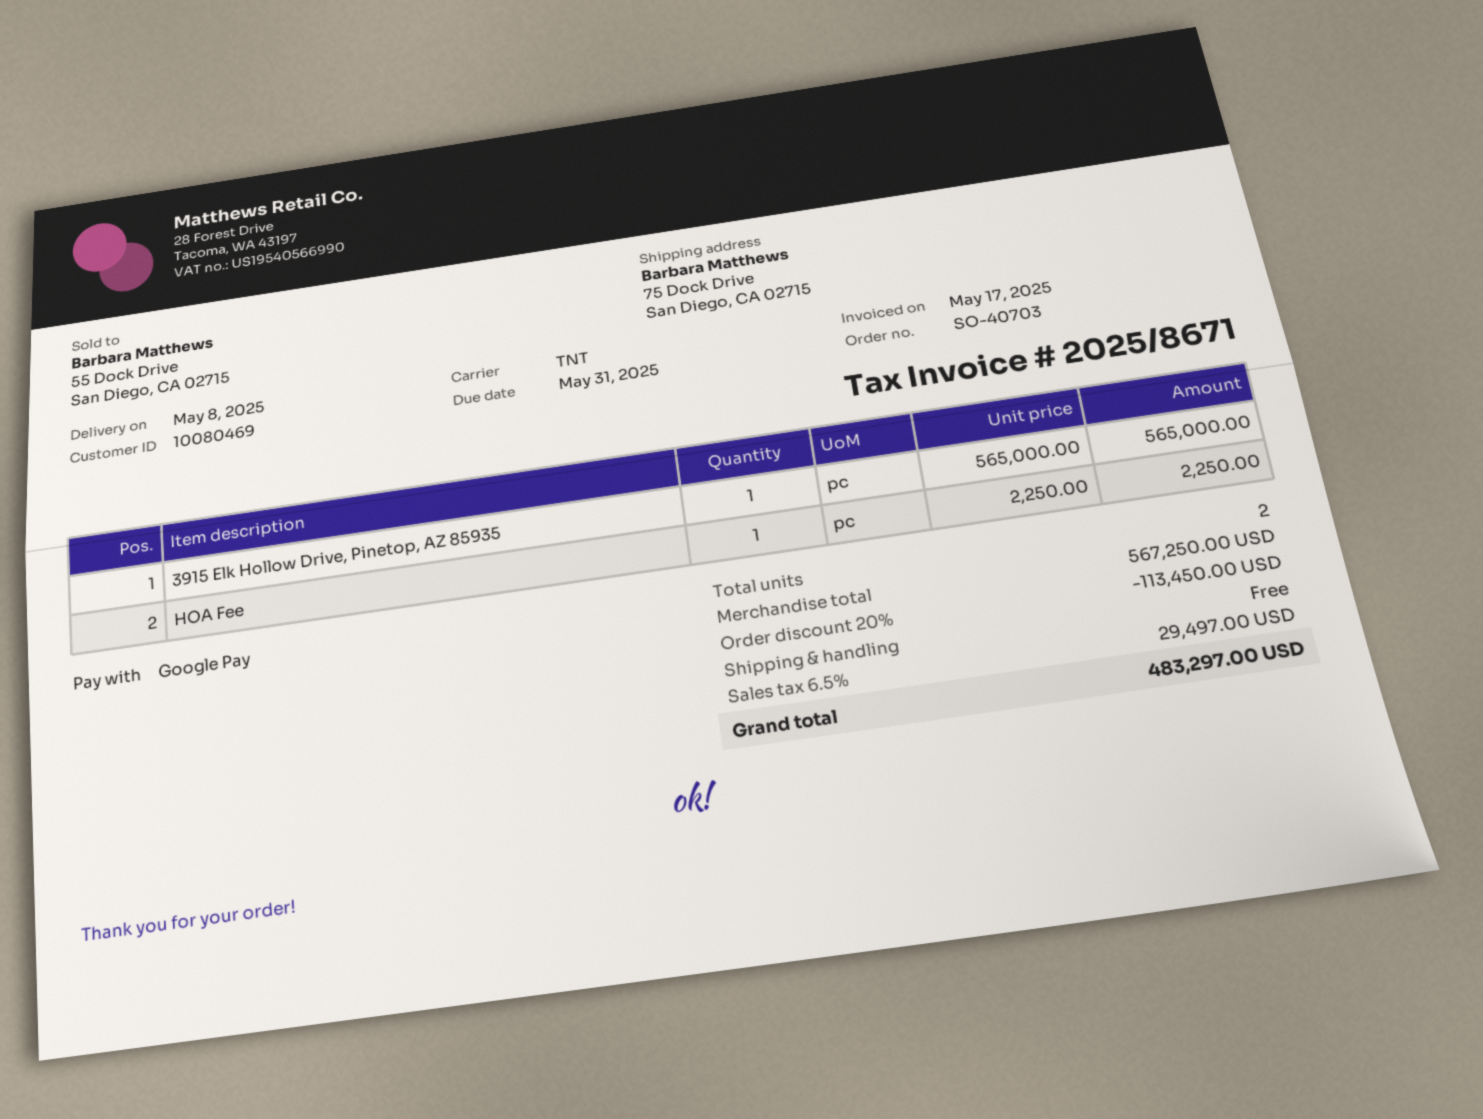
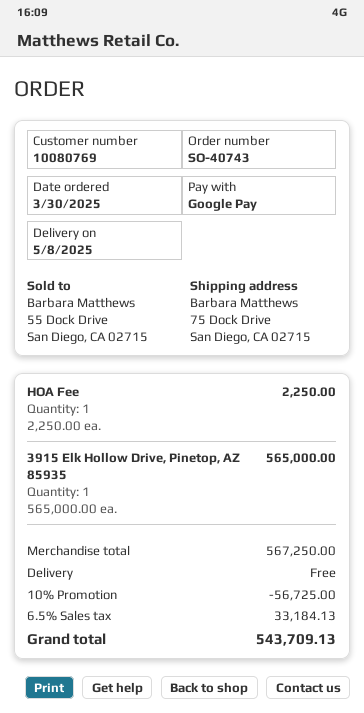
order number: SO-40703 -> SO-40743
customer number: 10080469 -> 10080769
discount: 20% = 113450.00 -> 10% = 56725.00
tax: 6.5% = 29497.00 -> 6.5% = 33184.13
total: 483297.00 -> 543709.13

